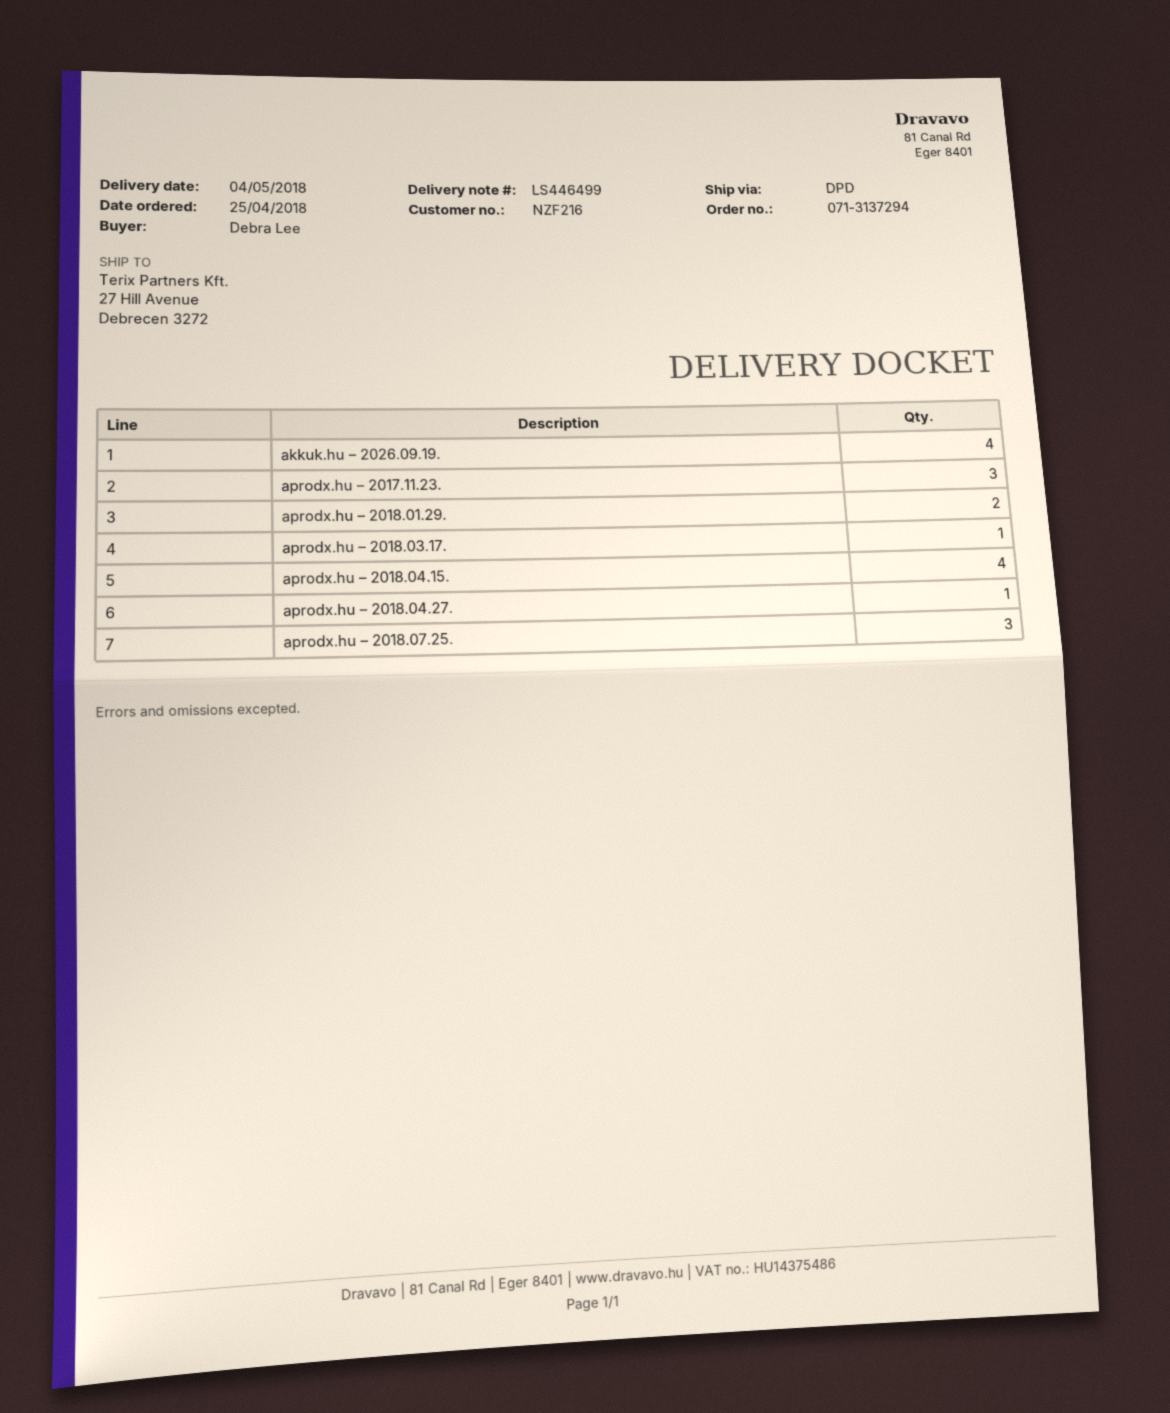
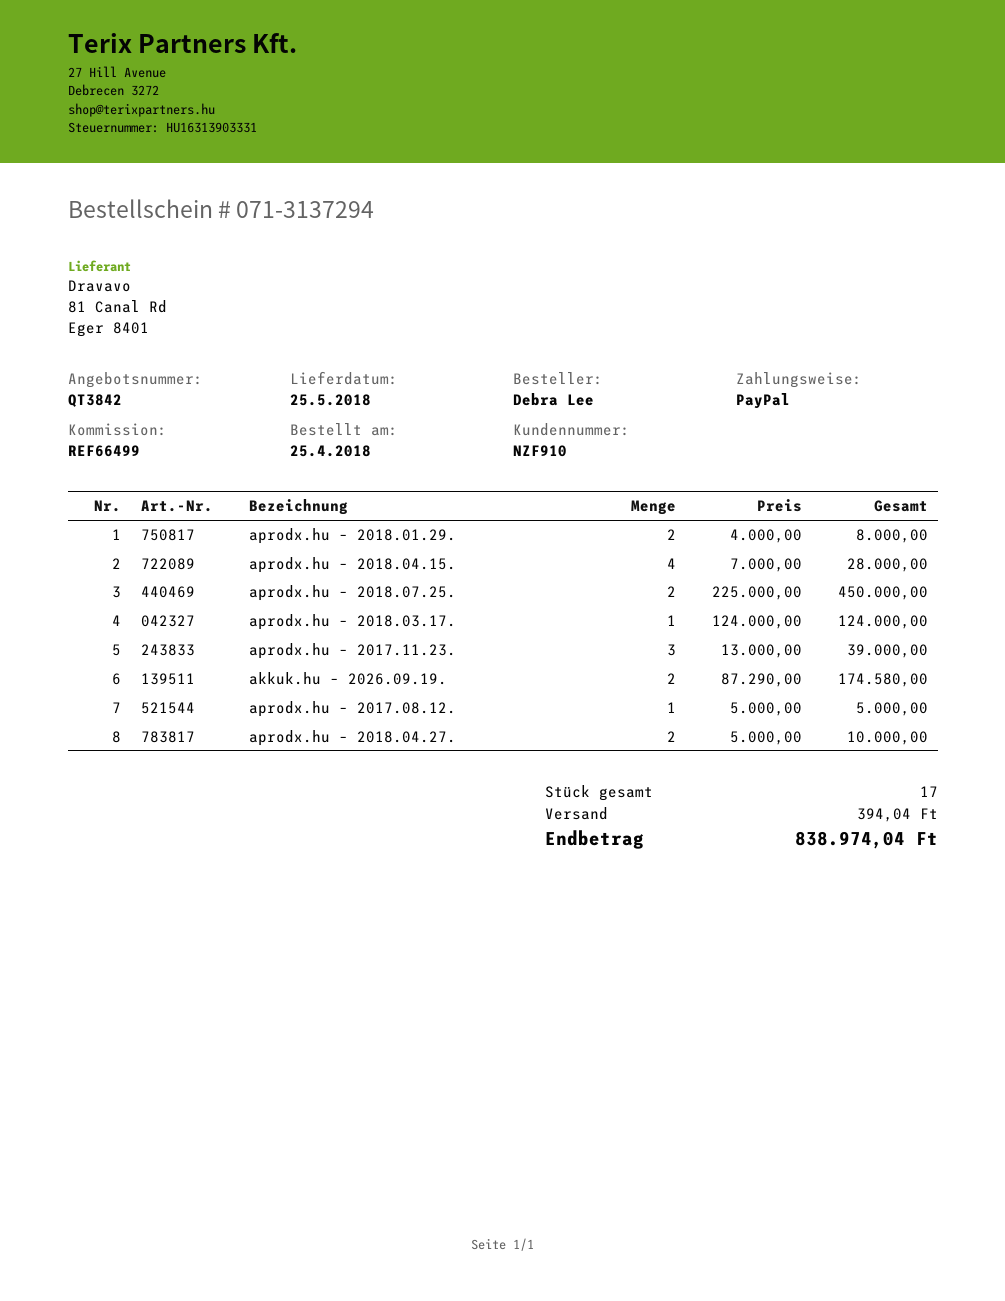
delivery date: 2018-05-04 -> 2018-05-25
customer number: NZF216 -> NZF910
akkuk.hu – 2026.09.19.: 4 -> 2
aprodx.hu – 2018.04.27.: 1 -> 2
aprodx.hu – 2018.07.25.: 3 -> 2
aprodx.hu – 2017.08.12.: none -> 1

